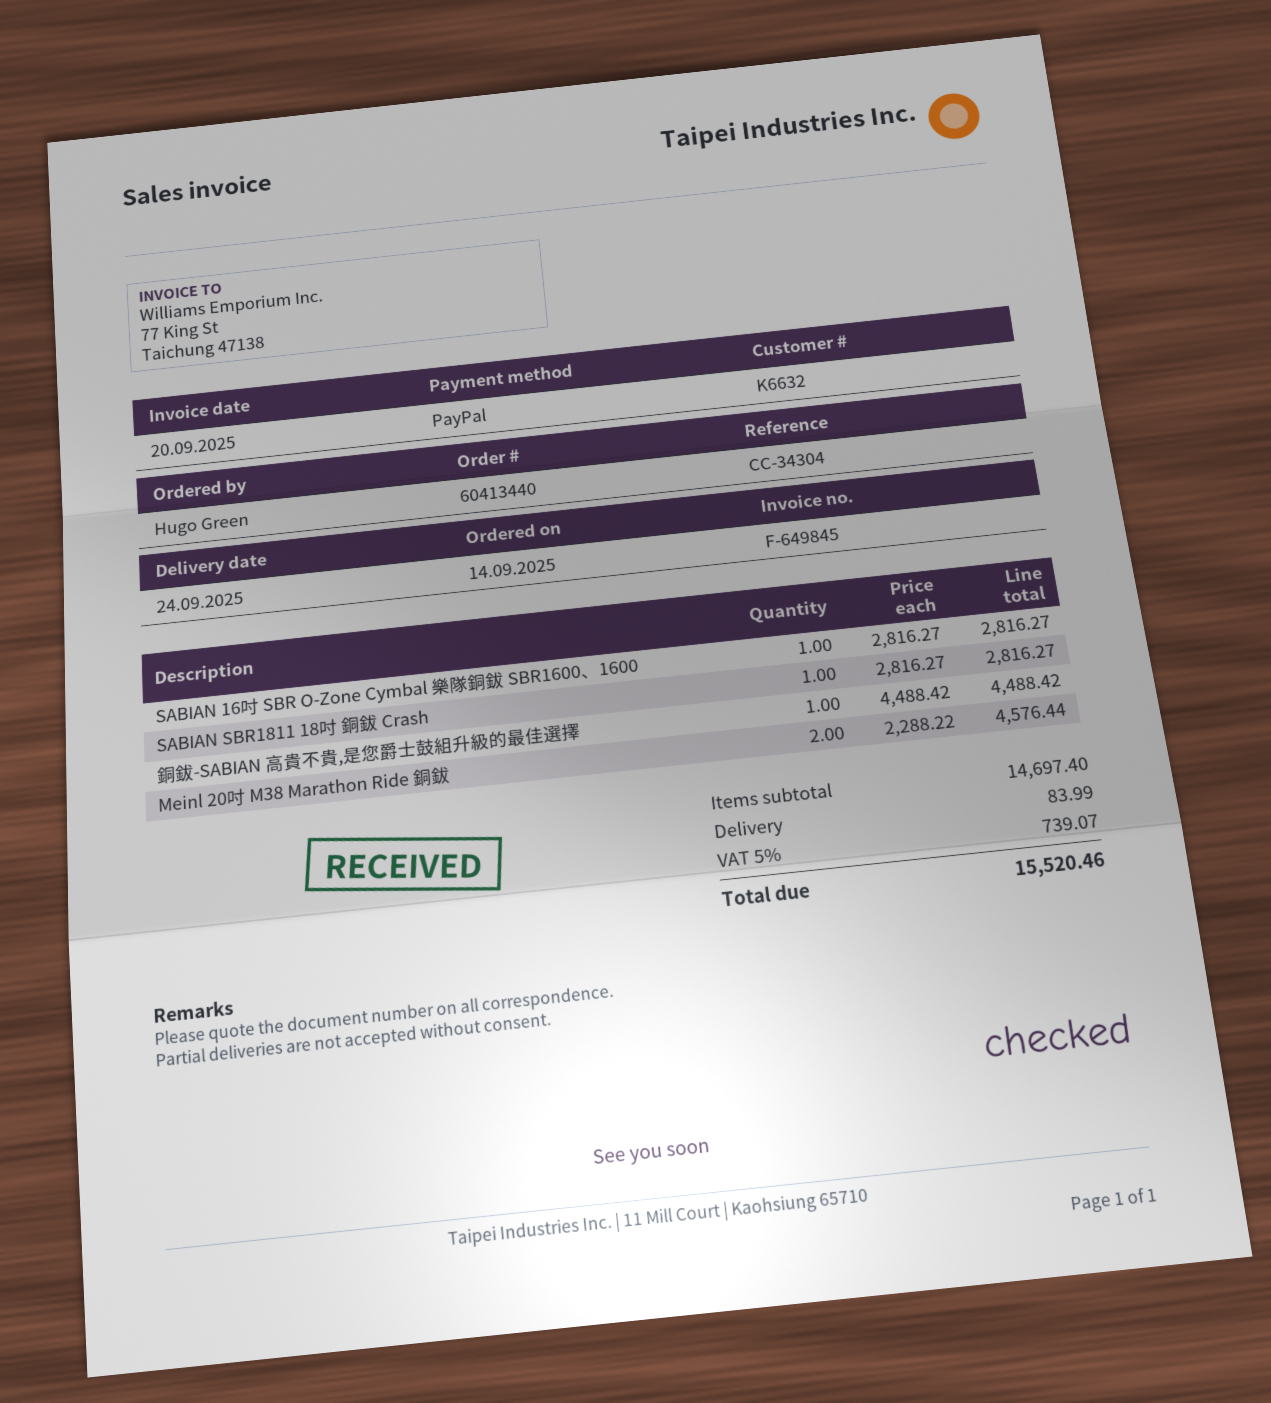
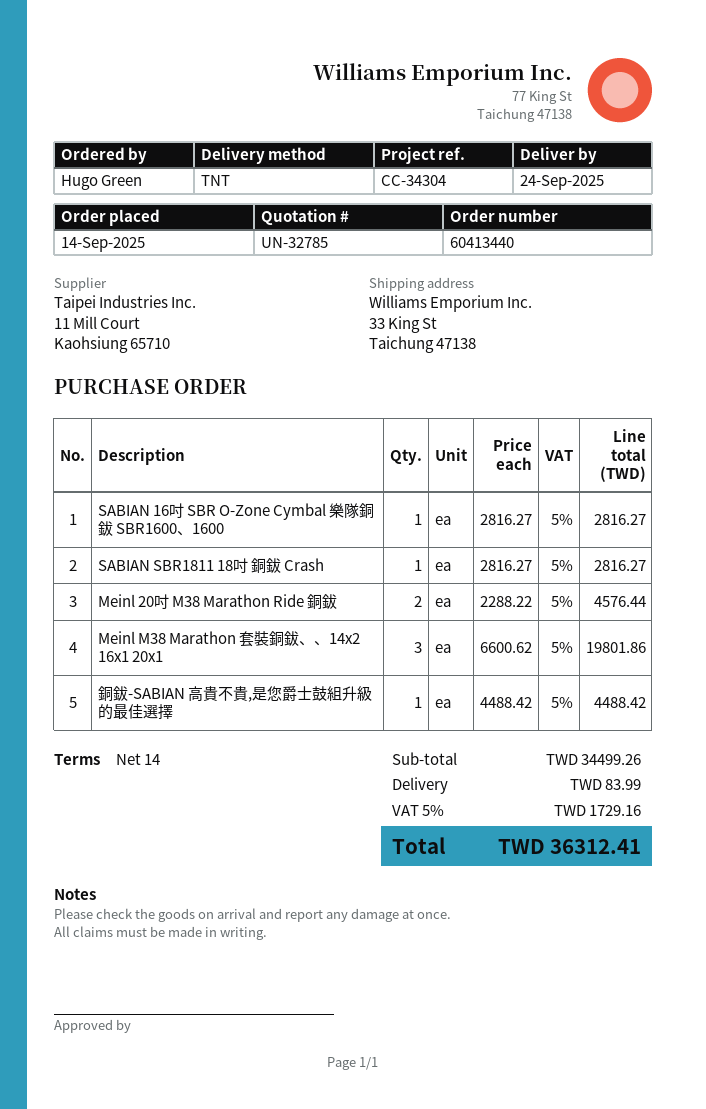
Meinl M38 Marathon 套裝銅鈸、、14x2 16x1 20x1: none -> 3 x 6600.62 = 19801.86
subtotal: 14697.40 -> 34499.26
tax: 5% = 739.07 -> 5% = 1729.16
total: 15520.46 -> 36312.41

